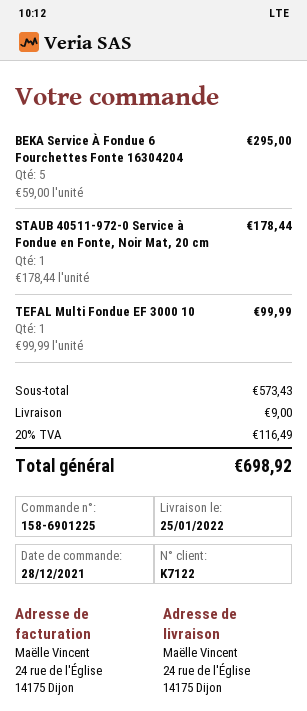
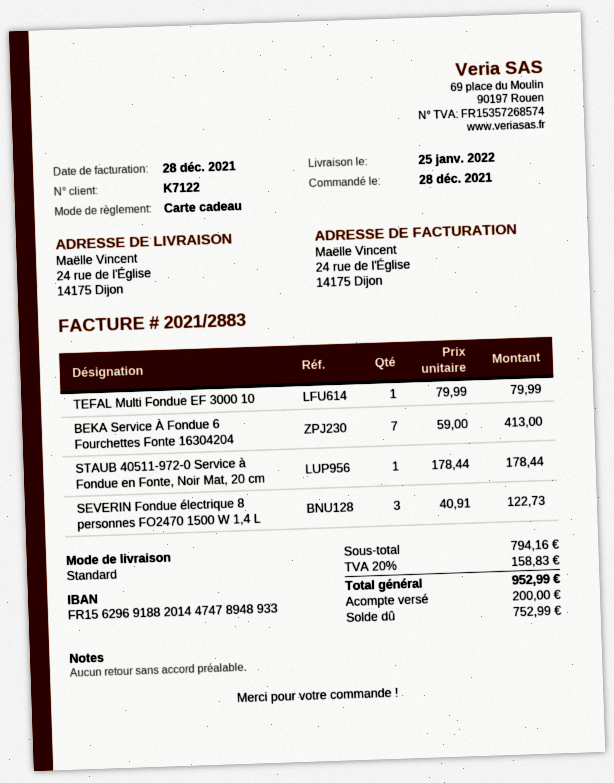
BEKA Service À Fondue 6 Fourchettes Fonte 16304204: 5 x 59.00 = 295.00 -> 7 x 59.00 = 413.00
TEFAL Multi Fondue EF 3000 10: 1 x 99.99 = 99.99 -> 1 x 79.99 = 79.99
SEVERIN Fondue électrique 8 personnes FO2470 1500 W 1,4 L: none -> 3 x 40.91 = 122.73
subtotal: 573.43 -> 794.16
shipping: 9.00 -> none
tax: 20% = 116.49 -> 20% = 158.83
total: 698.92 -> 952.99

